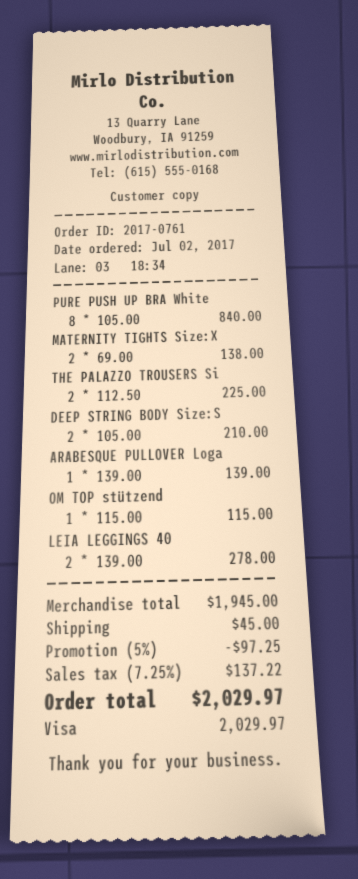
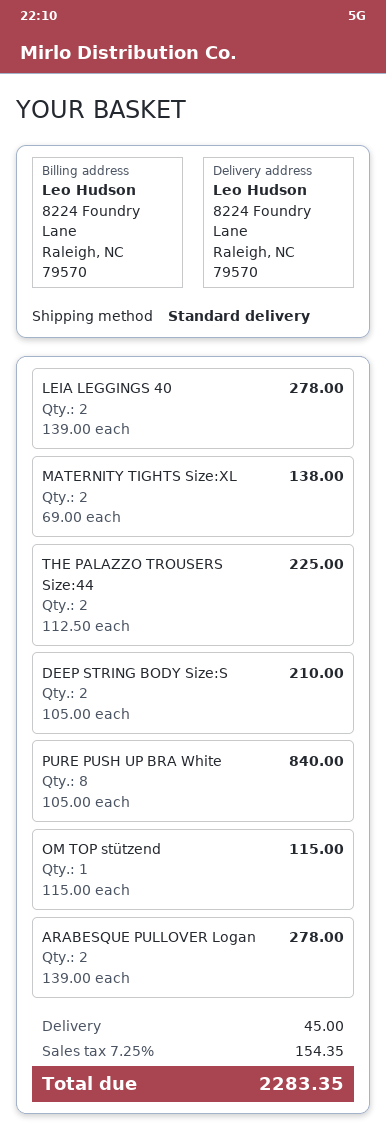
ARABESQUE PULLOVER Loga: 1 x 139.00 = 139.00 -> 2 x 139.00 = 278.00
discount: 5% = 97.25 -> none
tax: 7.25% = 137.22 -> 7.25% = 154.35
total: 2029.97 -> 2283.35

